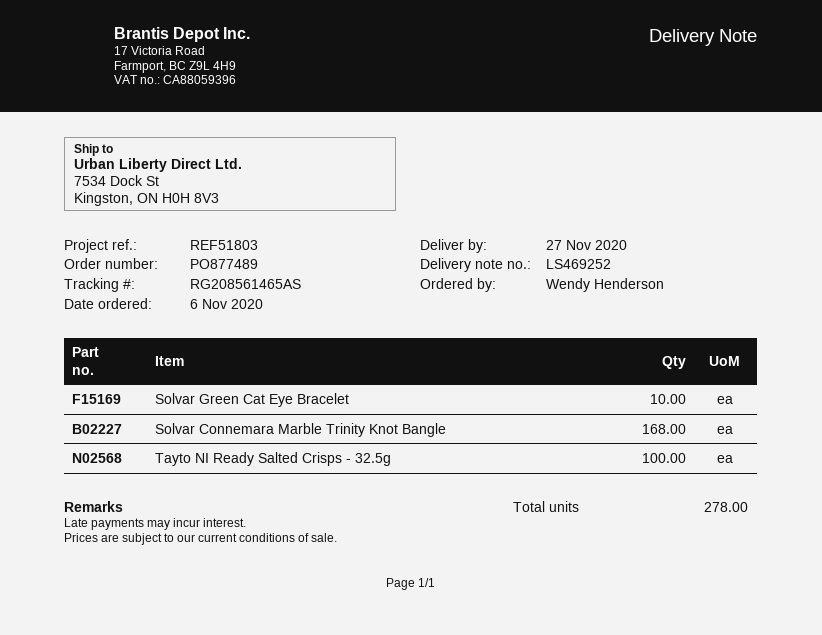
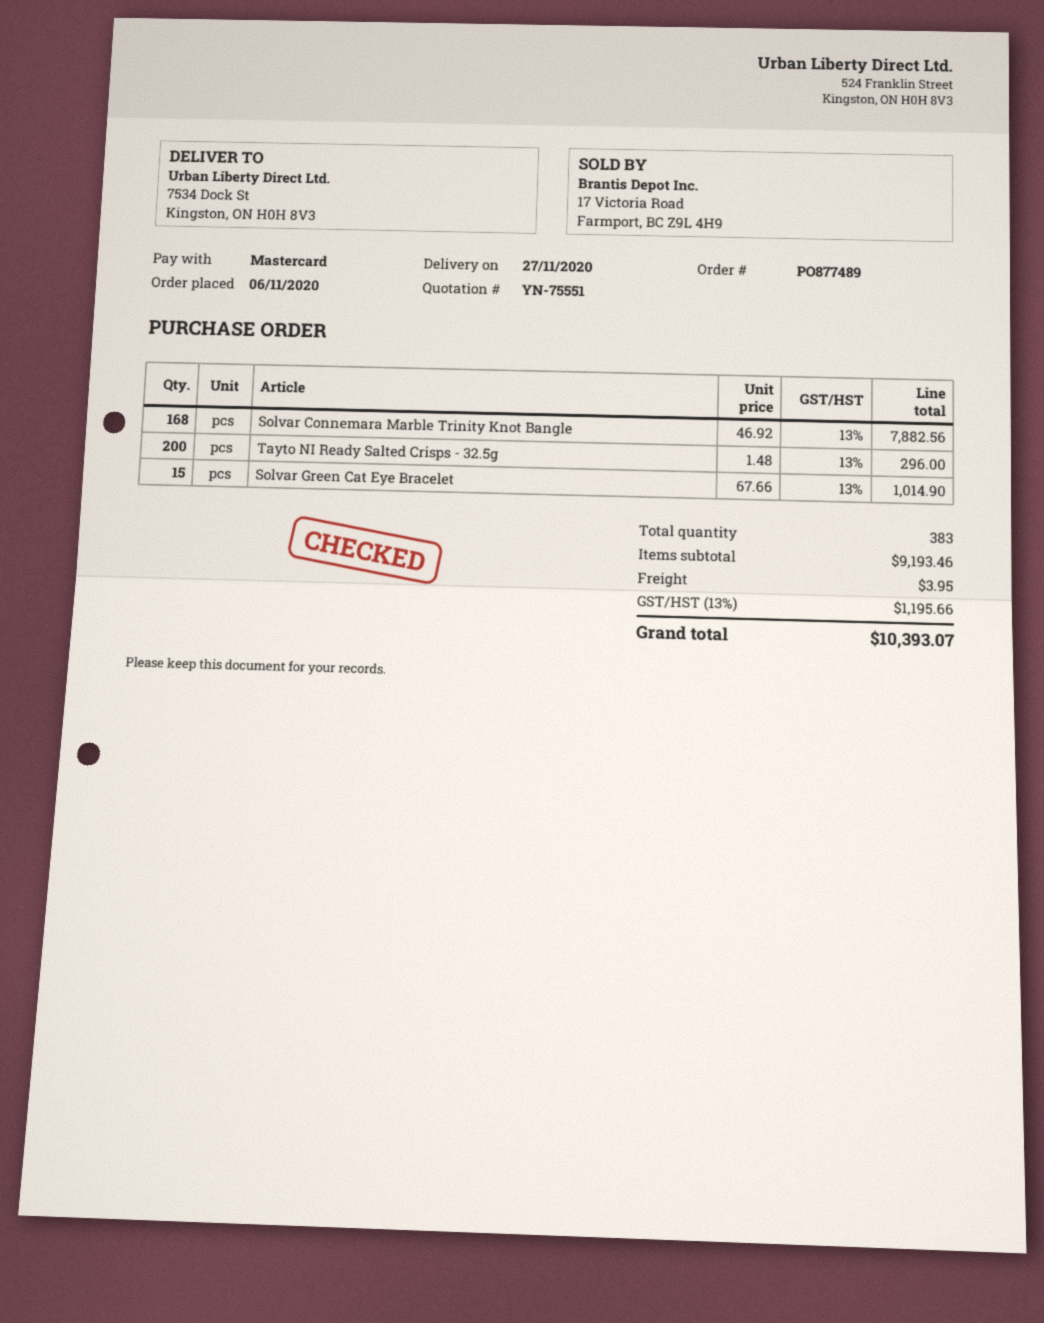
Solvar Green Cat Eye Bracelet: 10 -> 15
Tayto NI Ready Salted Crisps - 32.5g: 100 -> 200
total quantity: 278 -> 383

